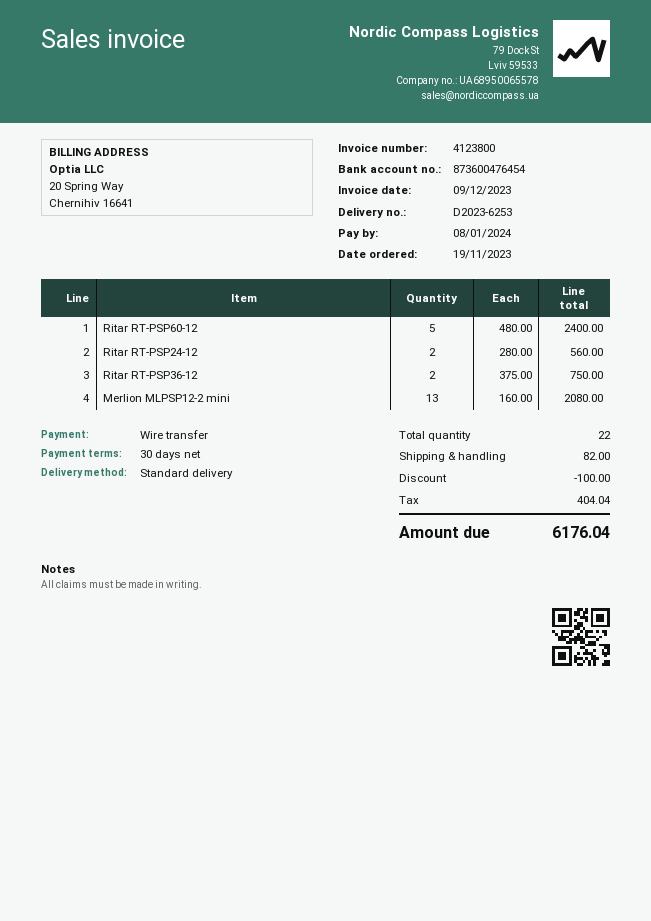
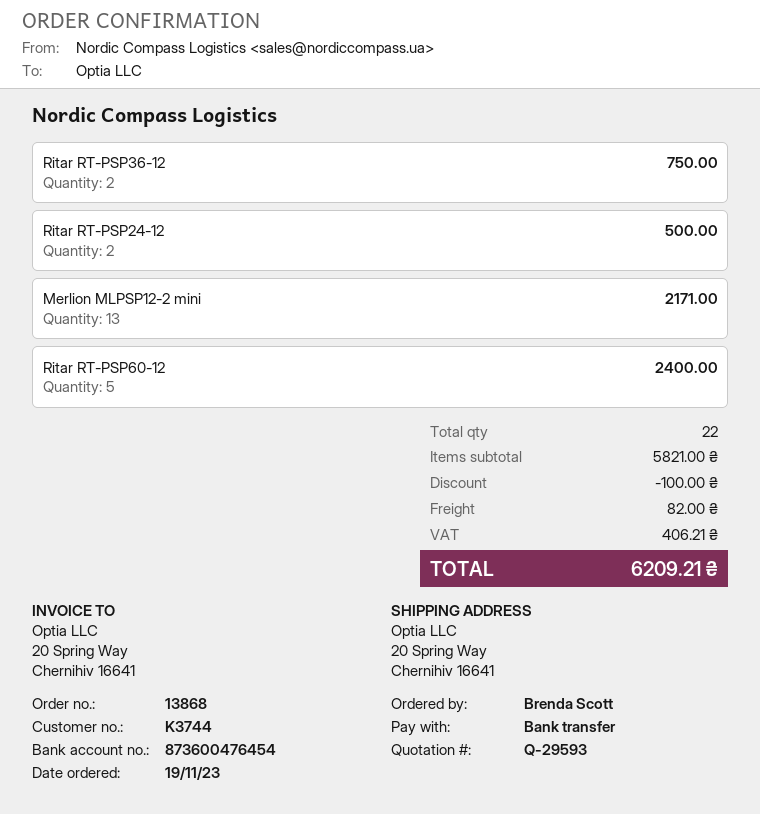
Ritar RT-PSP24-12: 2 for 560.00 -> 2 for 500.00
Merlion MLPSP12-2 mini: 13 for 2080.00 -> 13 for 2171.00
tax: 404.04 -> 406.21
total: 6176.04 -> 6209.21

